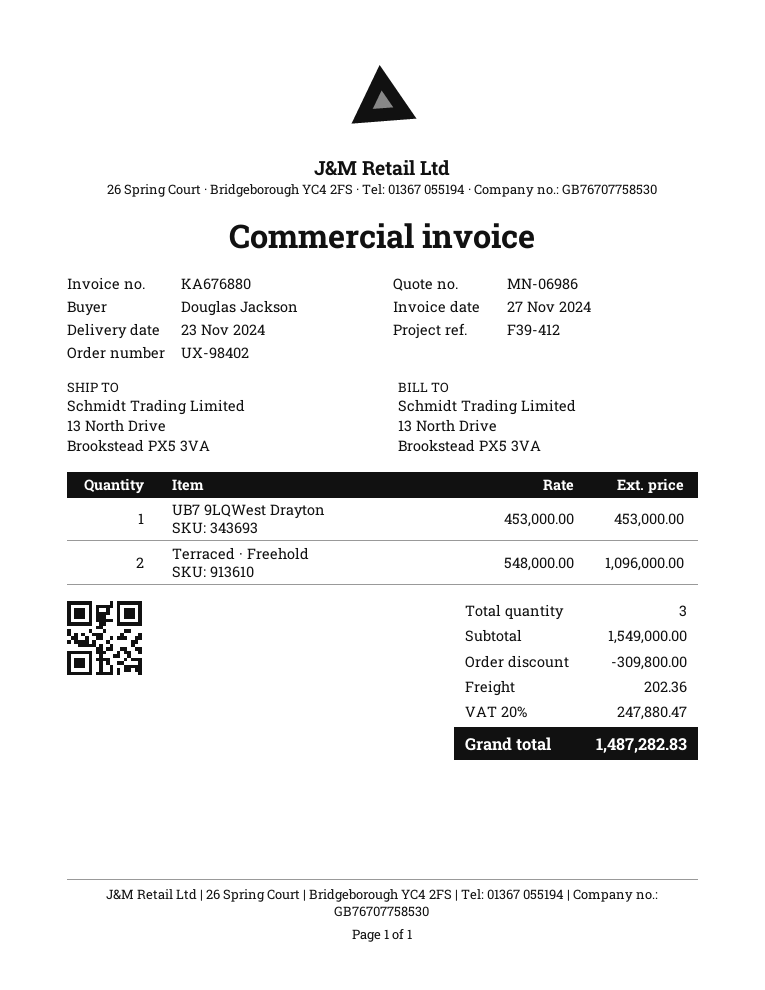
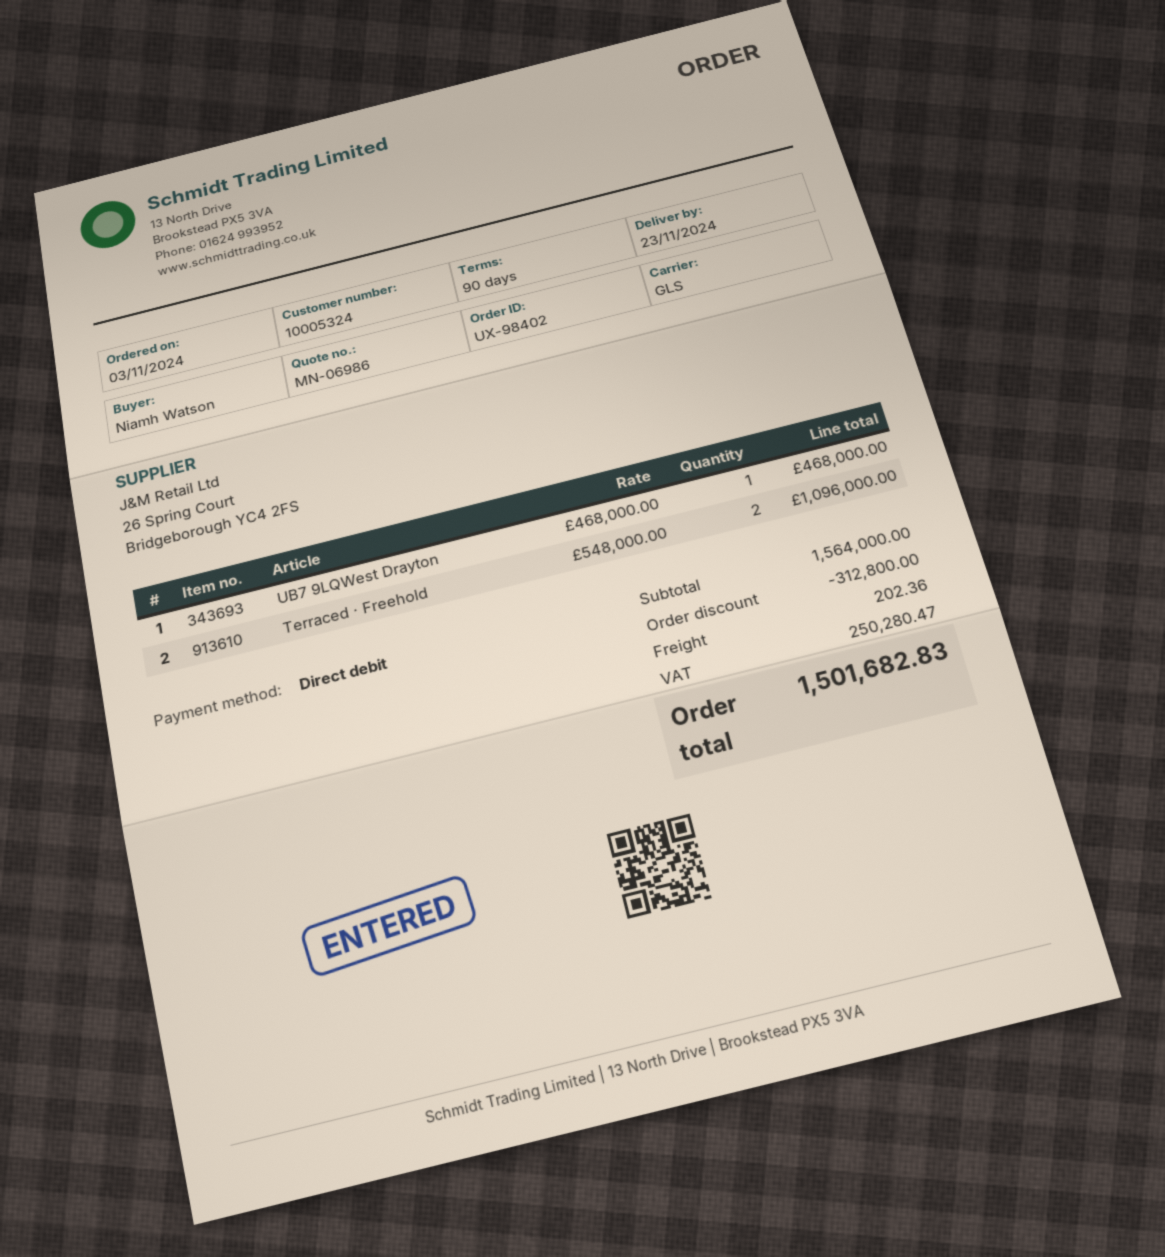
ordered by: Douglas Jackson -> Niamh Watson
UB7 9LQWest Drayton: 1 x 453000.00 = 453000.00 -> 1 x 468000.00 = 468000.00
subtotal: 1549000.00 -> 1564000.00
discount: 309800.00 -> 312800.00
tax: 247880.47 -> 250280.47
total: 1487282.83 -> 1501682.83

